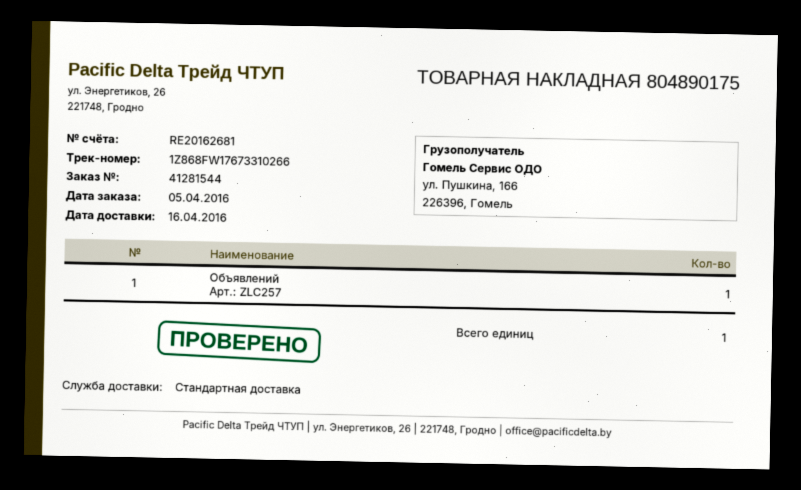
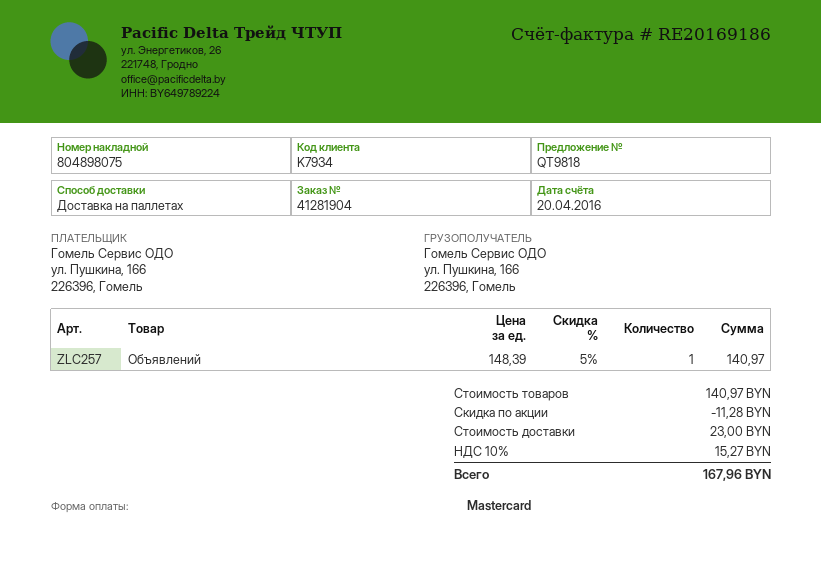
order number: 41281544 -> 41281904
delivery note number: 804890175 -> 804898075
invoice number: RE20162681 -> RE20169186
shipping method: standard -> pallet freight

